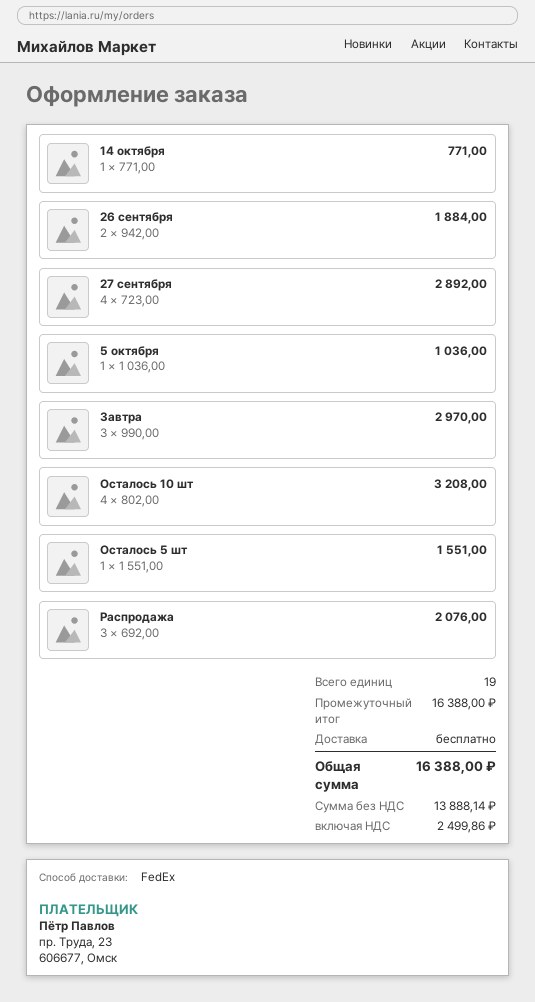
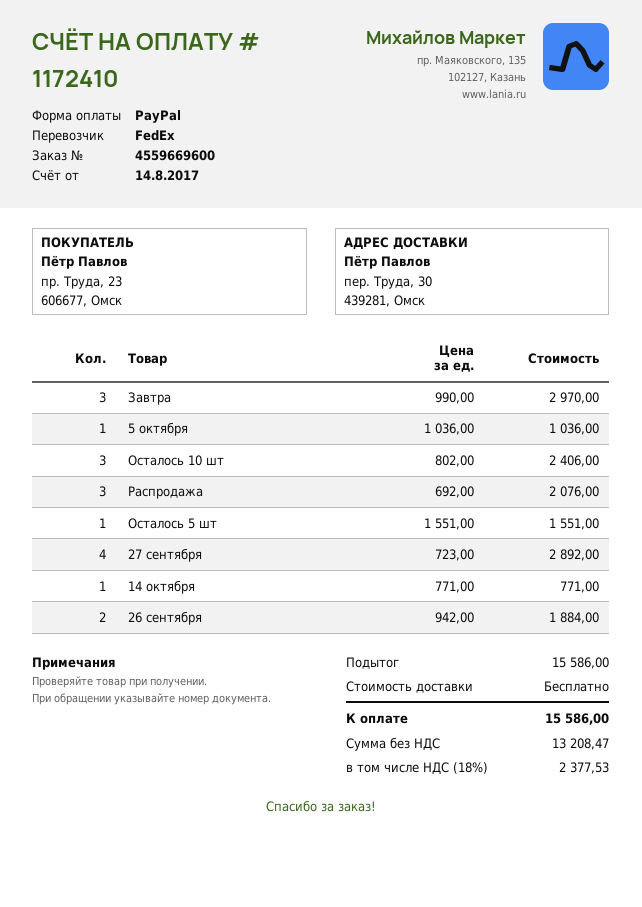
Осталось 10 шт: 4 x 802.00 = 3208.00 -> 3 x 802.00 = 2406.00
subtotal: 16388.00 -> 15586.00
net: 13888.14 -> 13208.47
tax: 2499.86 -> 2377.53
total: 16388.00 -> 15586.00

